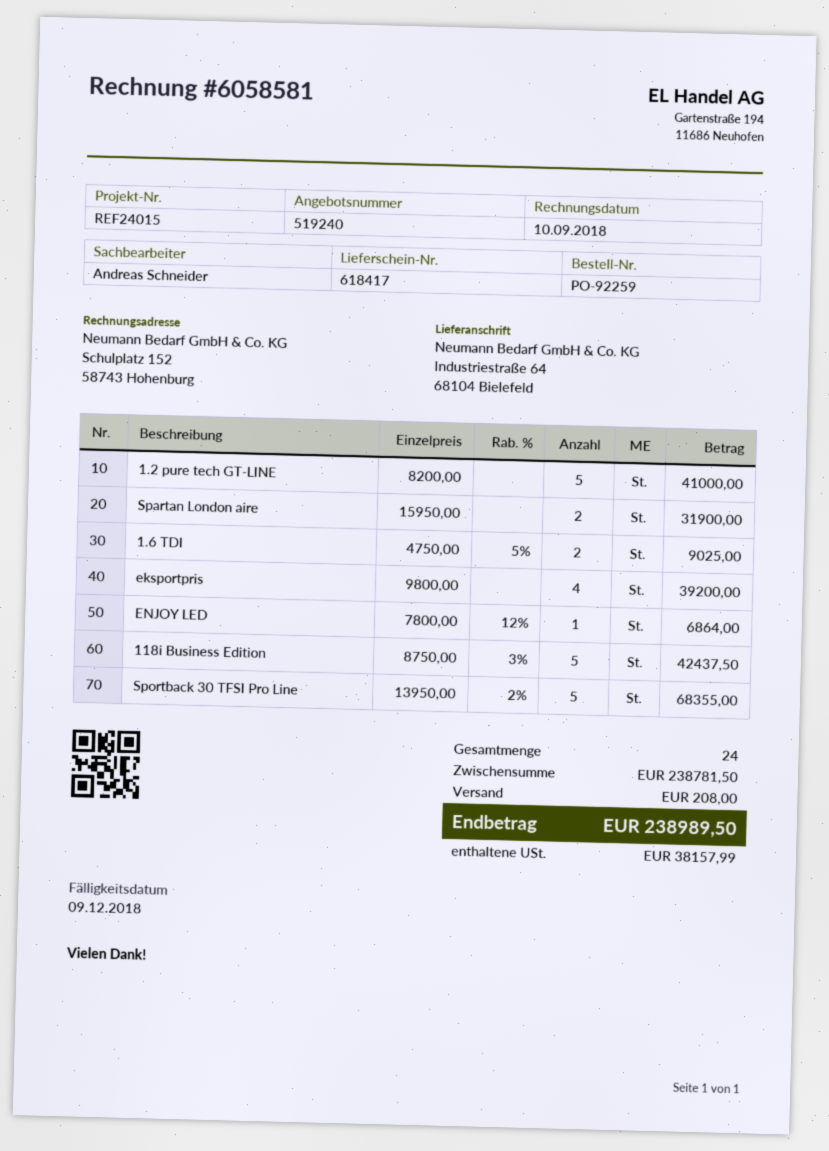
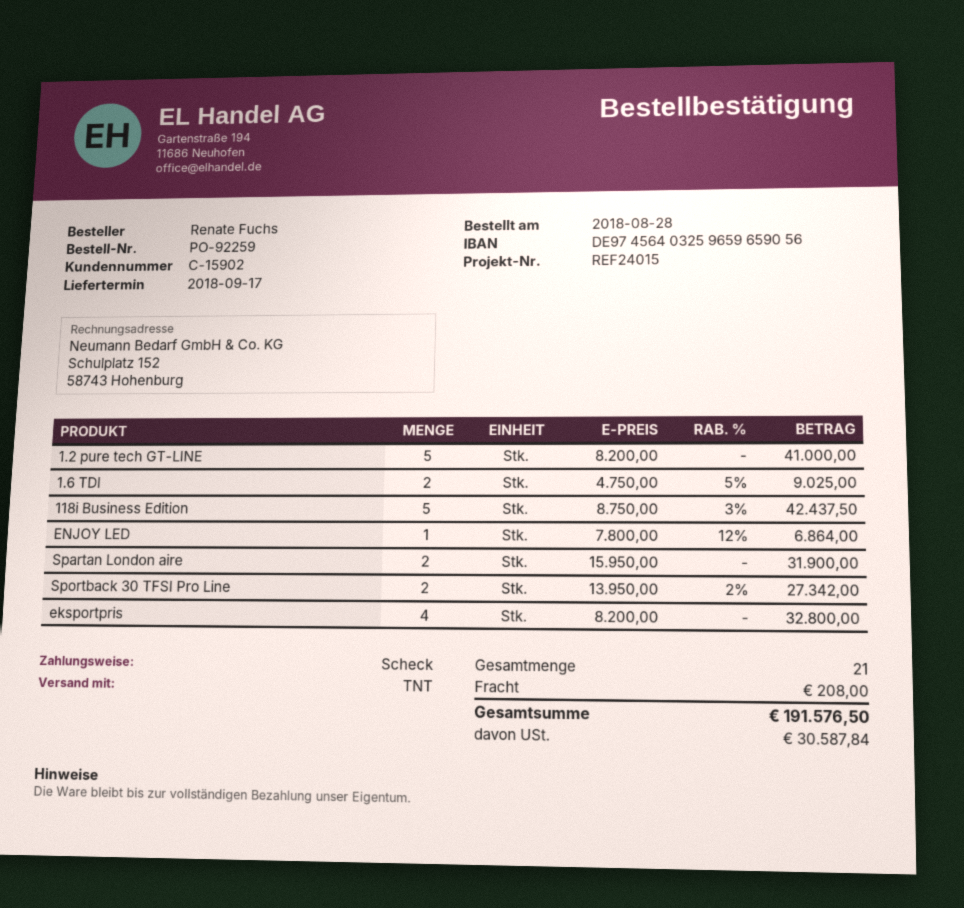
eksportpris: 4 x 9800.00 = 39200.00 -> 4 x 8200.00 = 32800.00
Sportback 30 TFSI Pro Line: 5 x 13950.00 - 2% = 68355.00 -> 2 x 13950.00 - 2% = 27342.00
total quantity: 24 -> 21
tax: 38157.99 -> 30587.84
total: 238989.50 -> 191576.50

